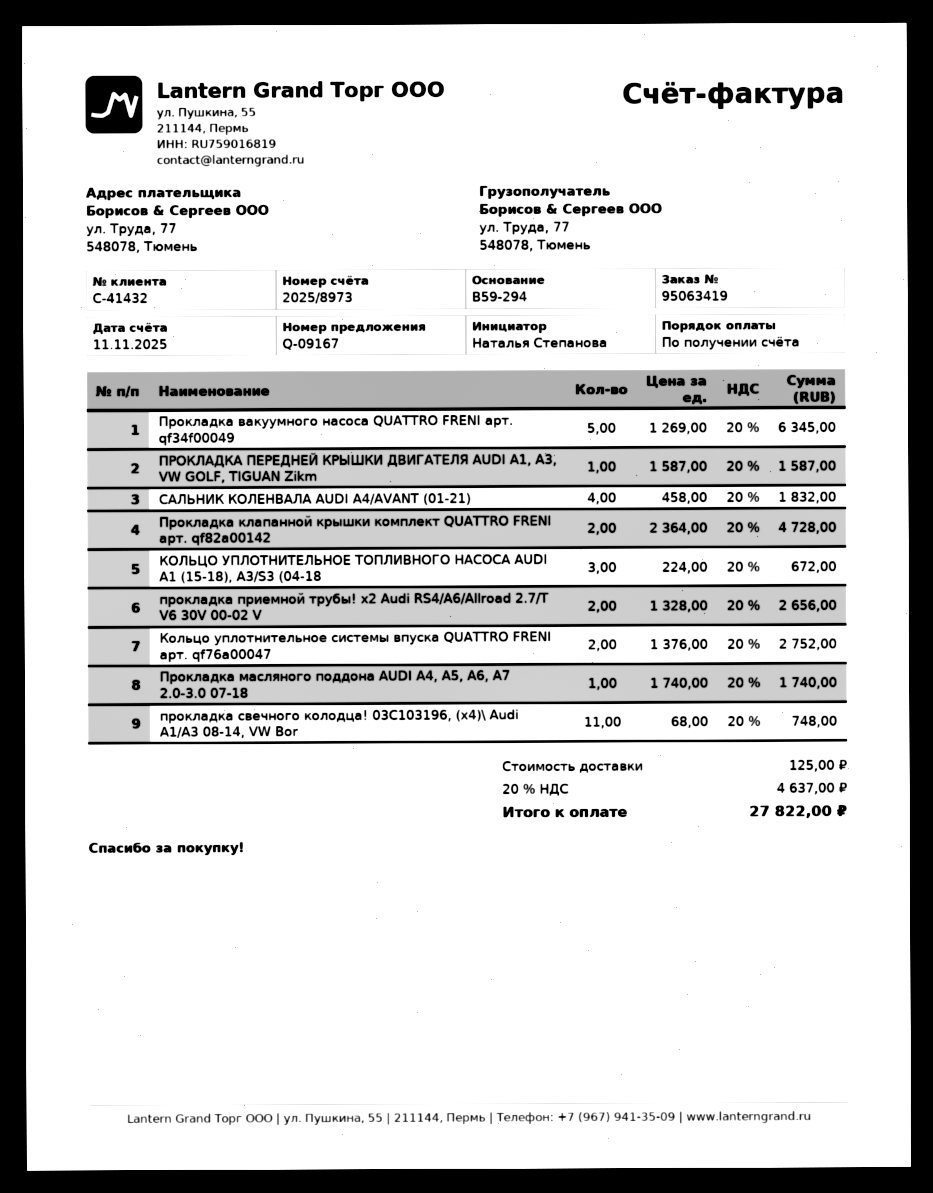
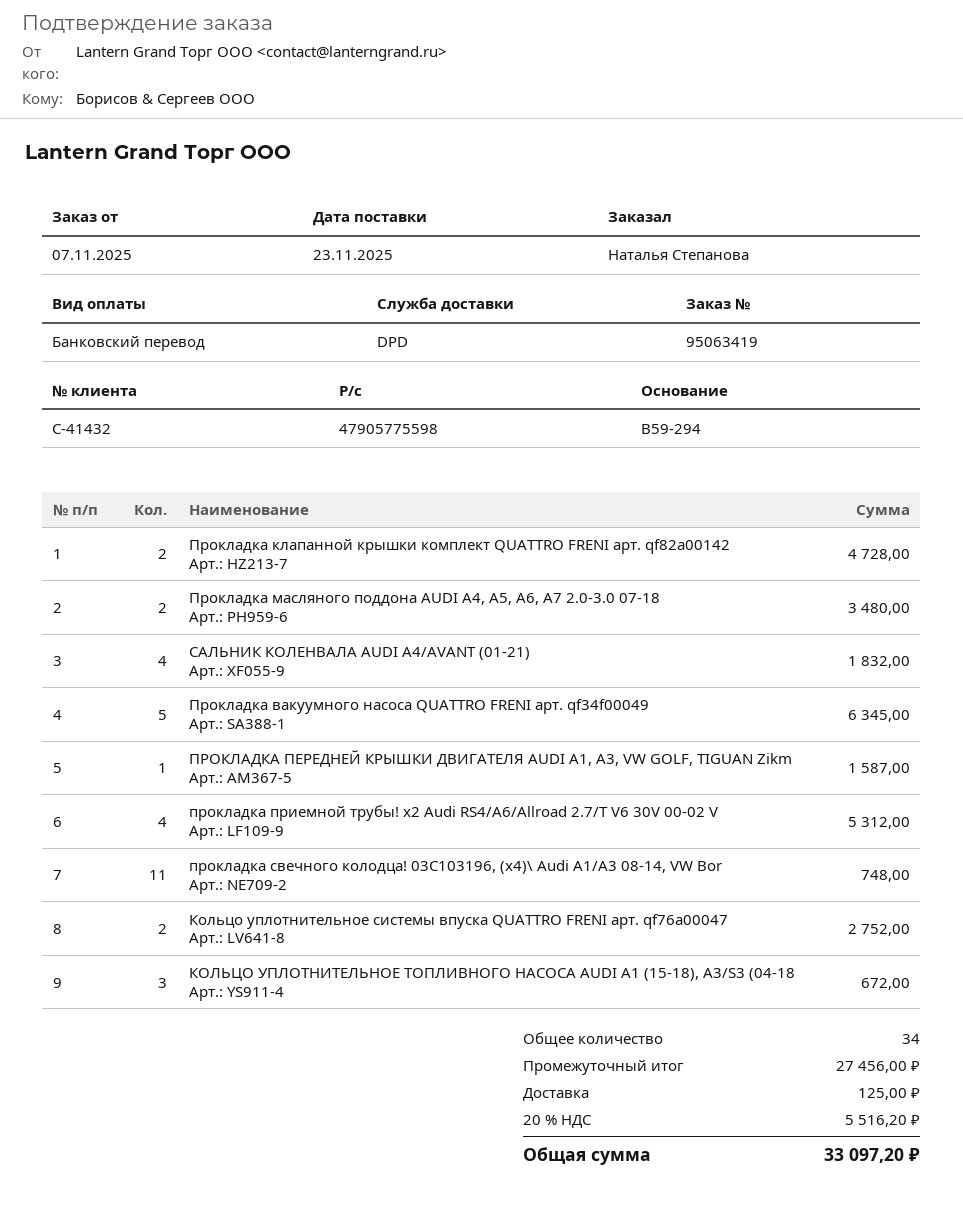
прокладка приемной трубы! x2 Audi RS4/A6/Allroad 2.7/T V6 30V 00-02 V: 2 for 2656.00 -> 4 for 5312.00
Прокладка масляного поддона AUDI A4, A5, A6, A7 2.0-3.0 07-18: 1 for 1740.00 -> 2 for 3480.00
tax: 20% = 4637.00 -> 20% = 5516.20
total: 27822.00 -> 33097.20

